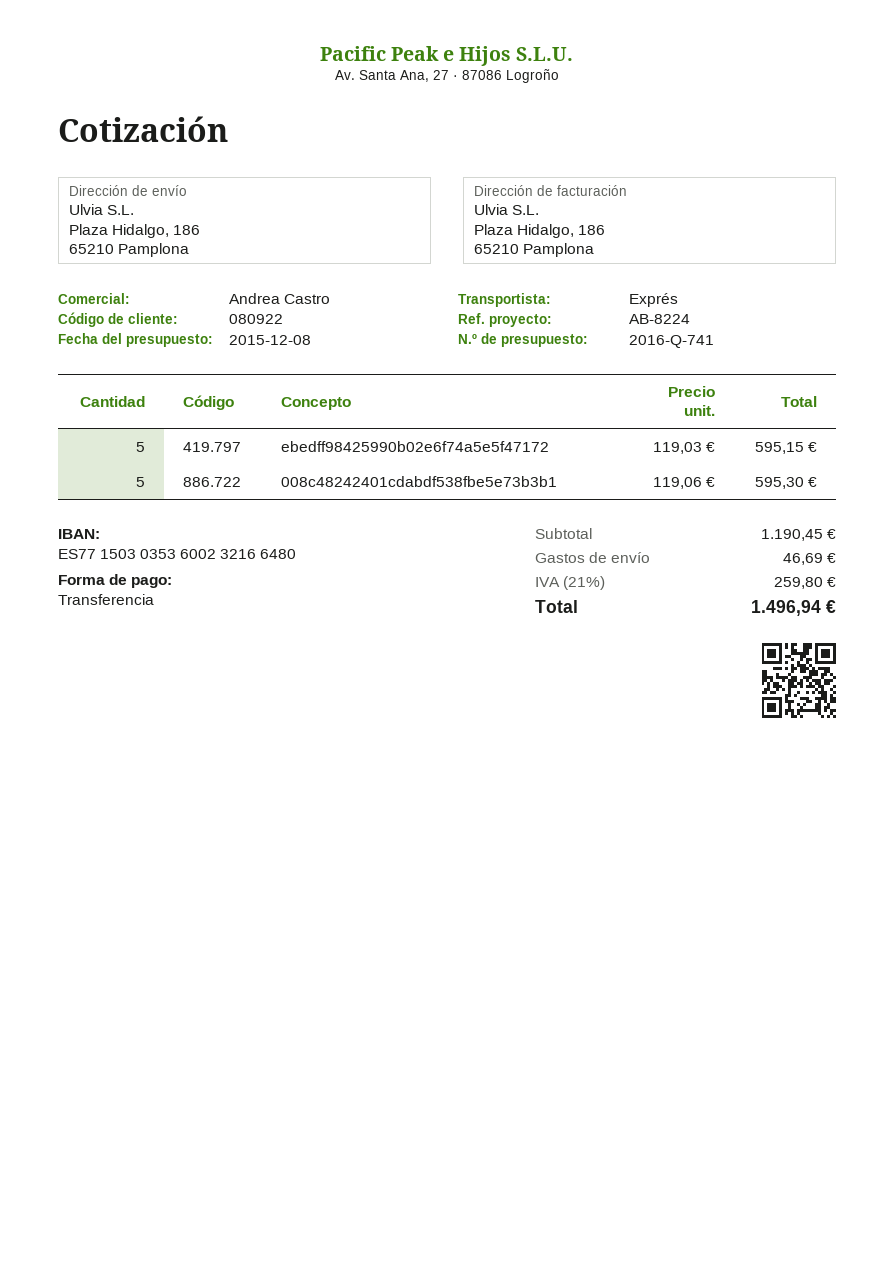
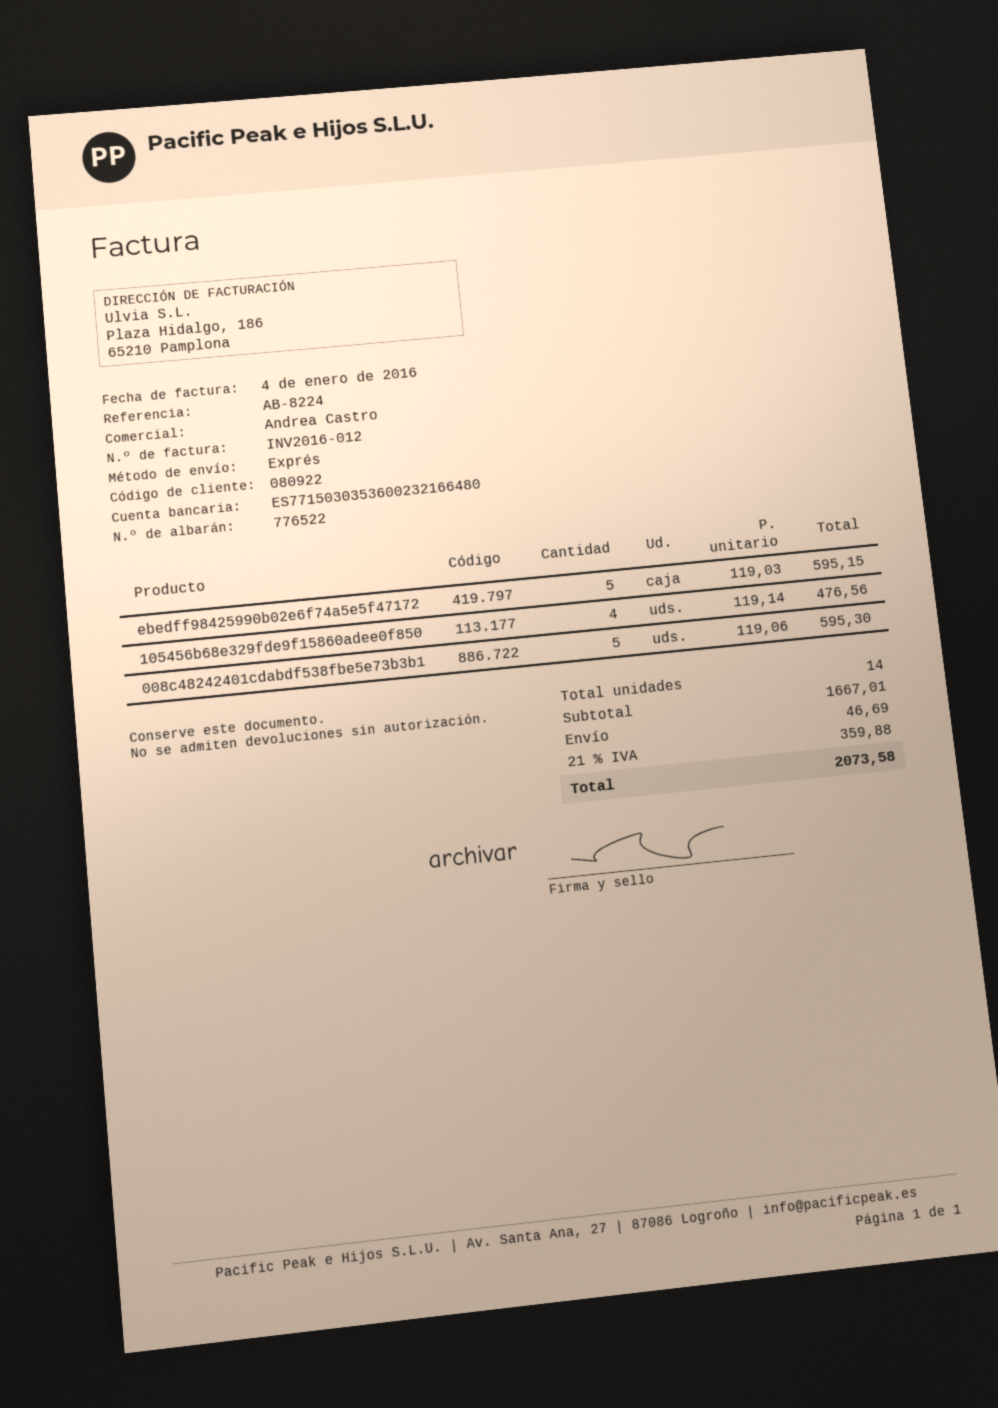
105456b68e329fde9f15860adee0f850: none -> 4 x 119.14 = 476.56
subtotal: 1190.45 -> 1667.01
tax: 21% = 259.80 -> 21% = 359.88
total: 1496.94 -> 2073.58

